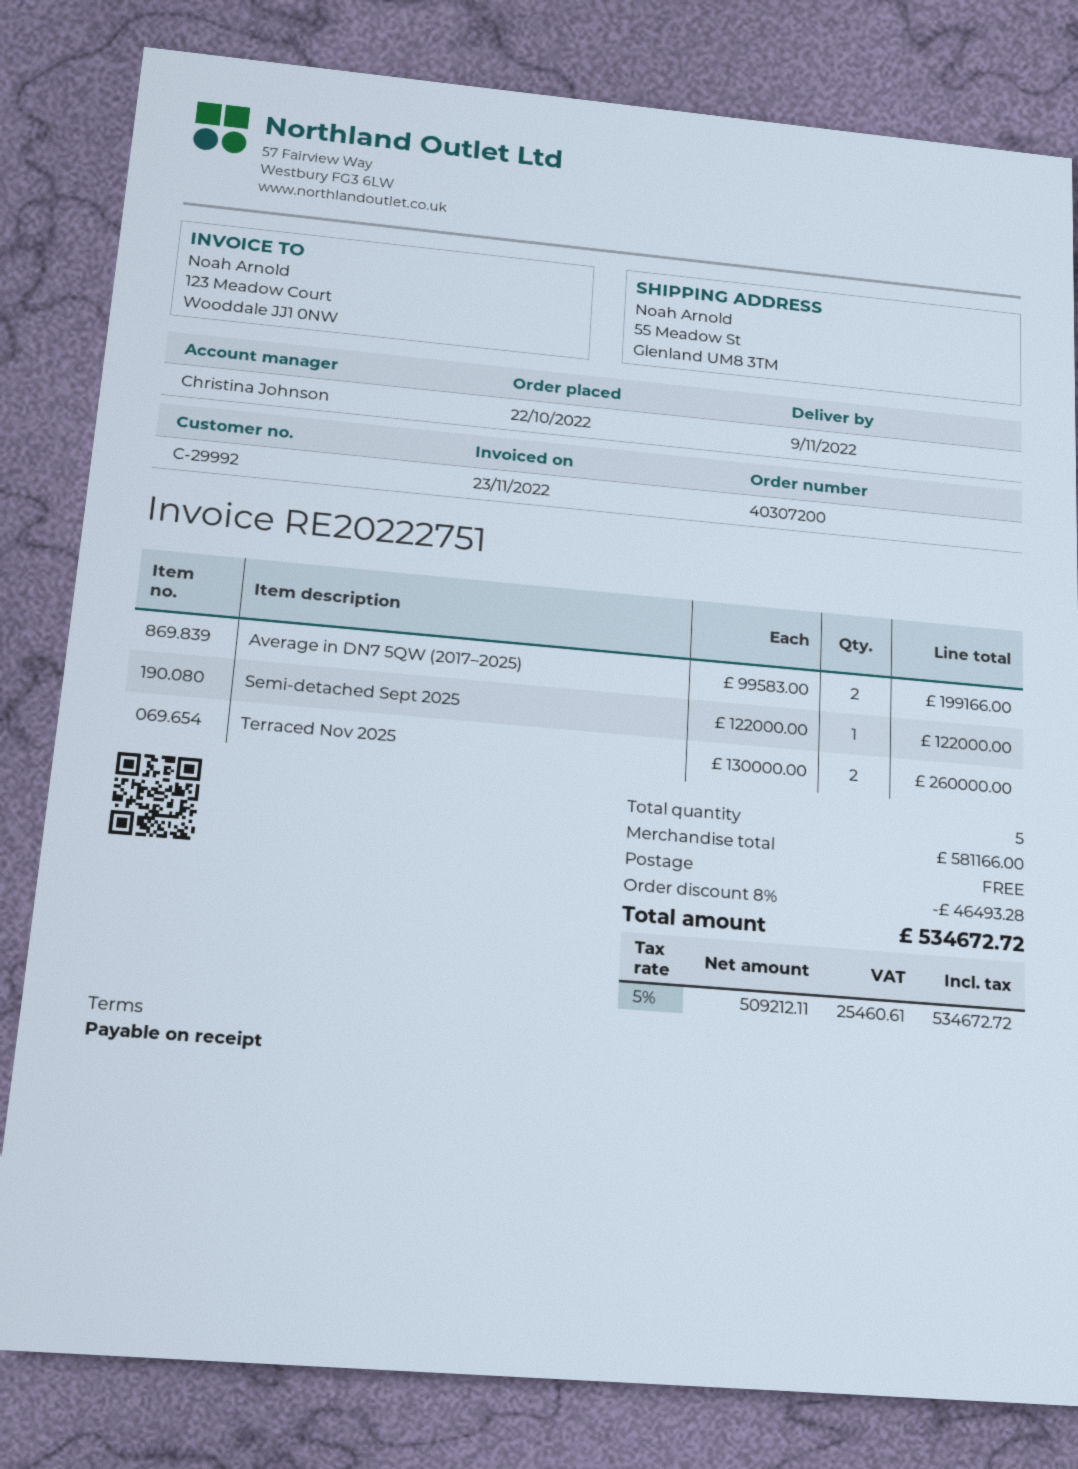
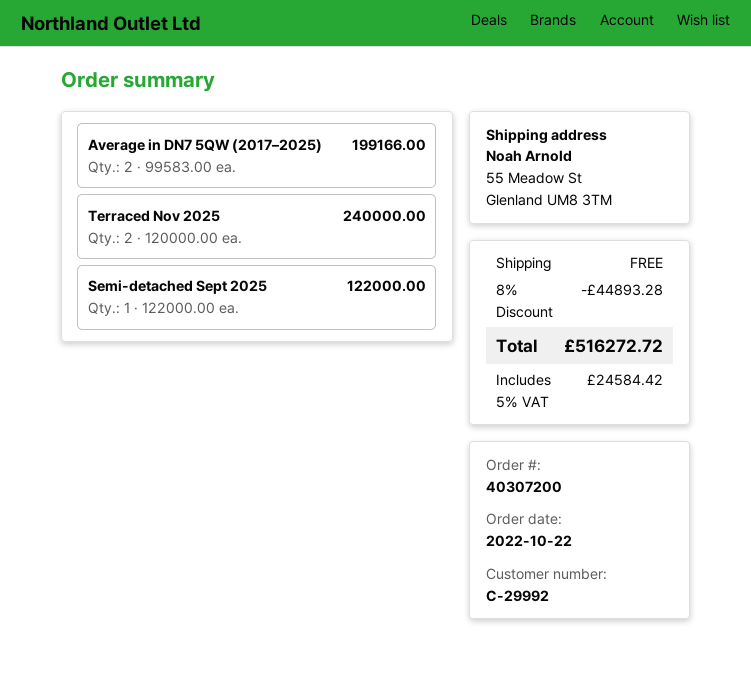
Terraced Nov 2025: 2 x 130000.00 = 260000.00 -> 2 x 120000.00 = 240000.00
discount: 8% = 46493.28 -> 8% = 44893.28
tax: 5% = 25460.61 -> 5% = 24584.42
total: 534672.72 -> 516272.72

